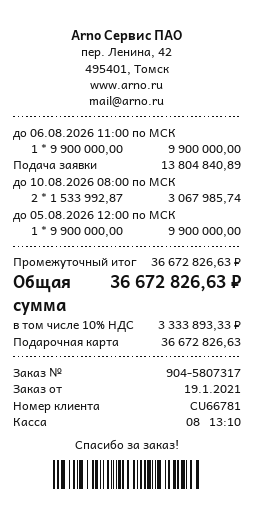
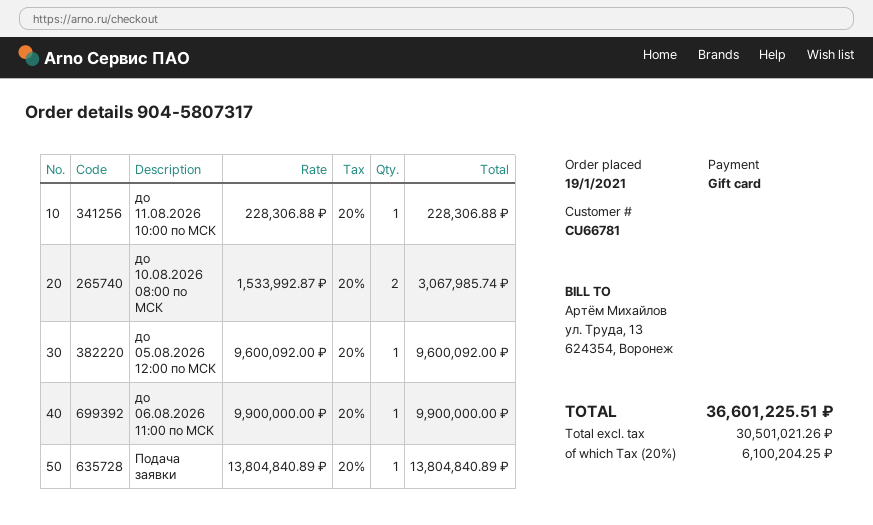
до 05.08.2026 12:00 по МСК: 1 x 9900000.00 = 9900000.00 -> 1 x 9600092.00 = 9600092.00
до 11.08.2026 10:00 по МСК: none -> 1 x 228306.88 = 228306.88
tax: 10% = 3333893.33 -> 20% = 6100204.25
total: 36672826.63 -> 36601225.51

